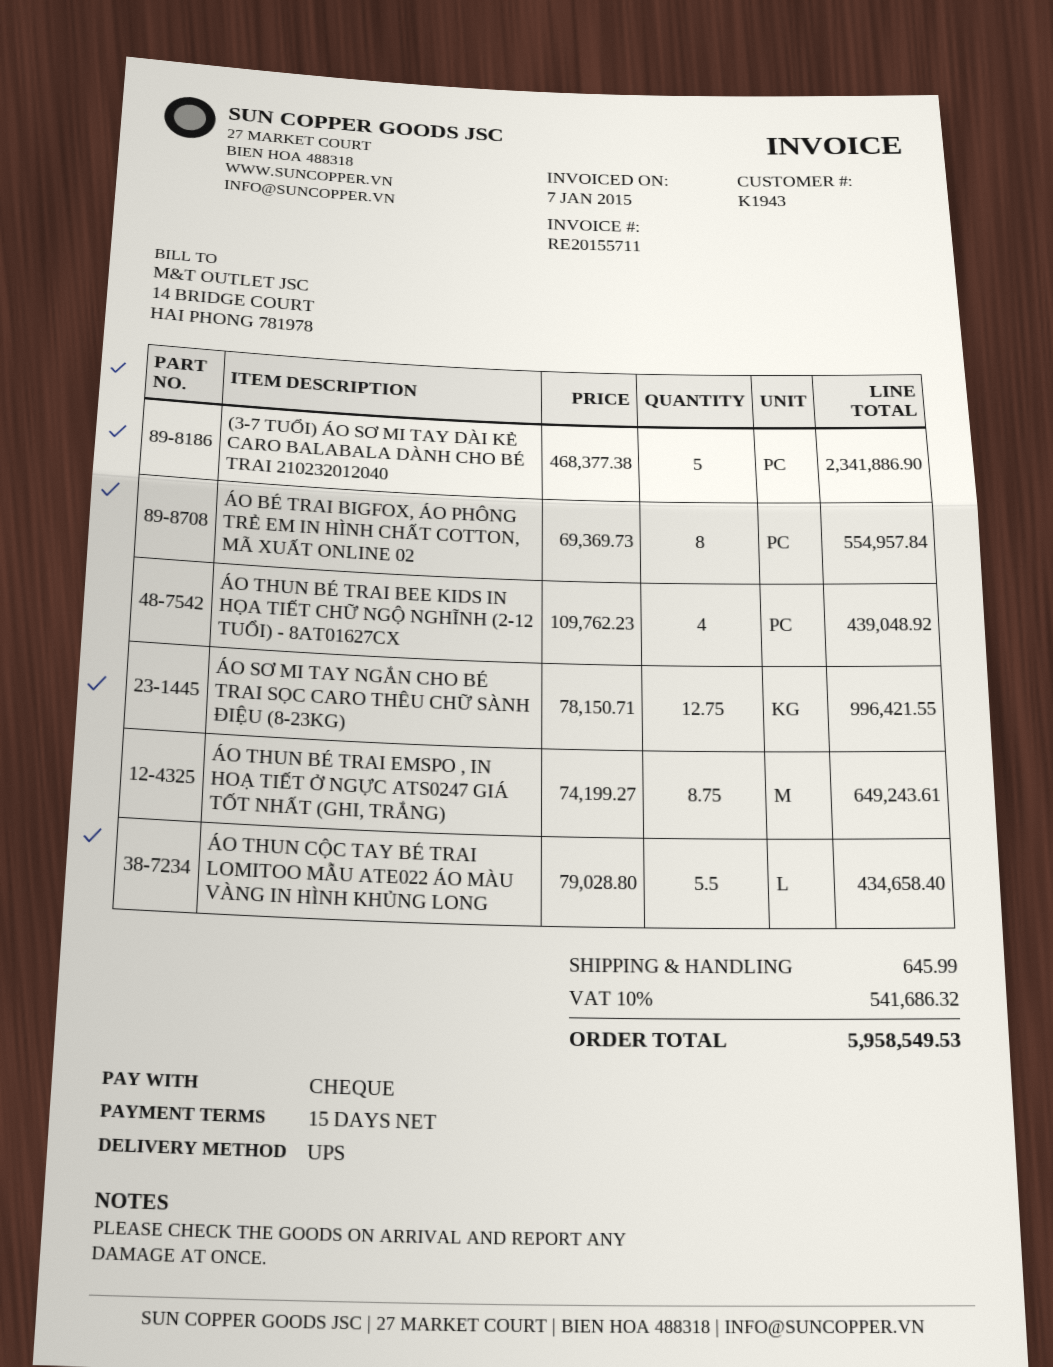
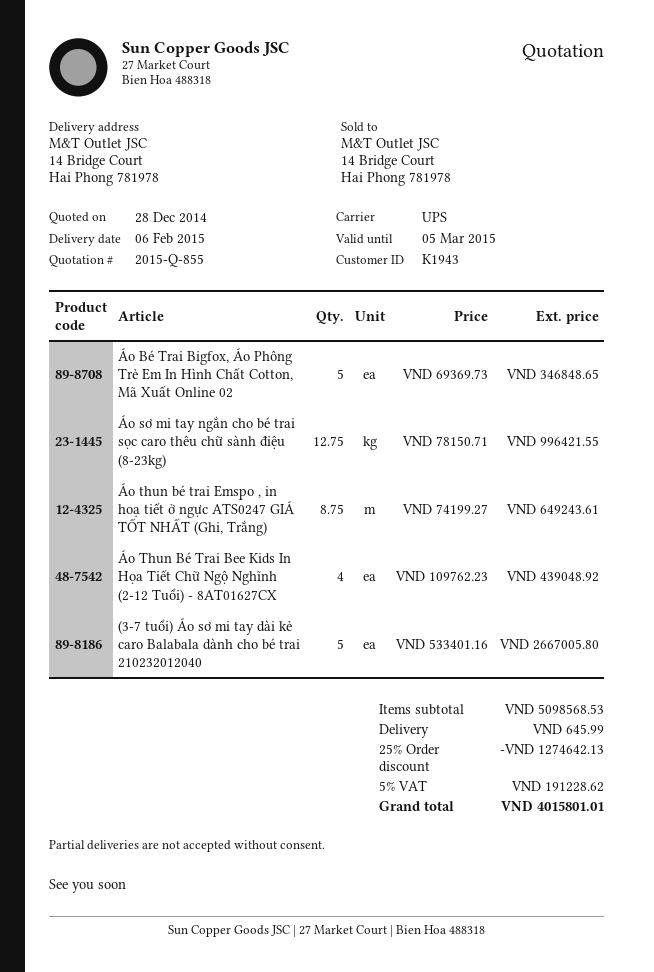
(3-7 TUỔI) ÁO SƠ MI TAY DÀI KẺ CARO BALABALA DÀNH CHO BÉ TRAI 210232012040: 5 x 468377.38 = 2341886.90 -> 5 x 533401.16 = 2667005.80
ÁO BÉ TRAI BIGFOX, ÁO PHÔNG TRẺ EM IN HÌNH CHẤT COTTON, MÃ XUẤT ONLINE 02: 8 x 69369.73 = 554957.84 -> 5 x 69369.73 = 346848.65
ÁO THUN CỘC TAY BÉ TRAI LOMITOO MẪU ATE022 ÁO MÀU VÀNG IN HÌNH KHỦNG LONG: 5.5 x 79028.80 = 434658.40 -> none
discount: none -> 25% = 1274642.13
tax: 10% = 541686.32 -> 5% = 191228.62
total: 5958549.53 -> 4015801.01

